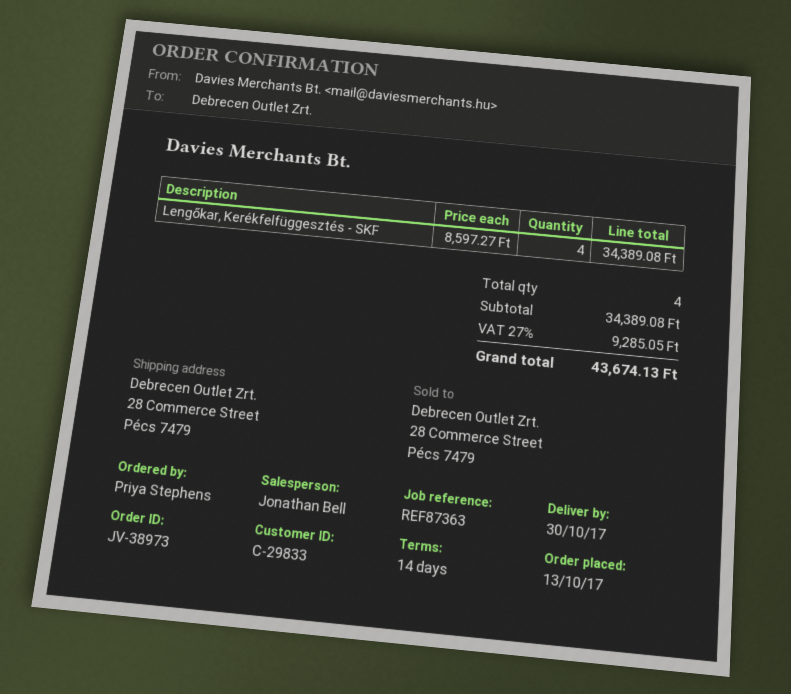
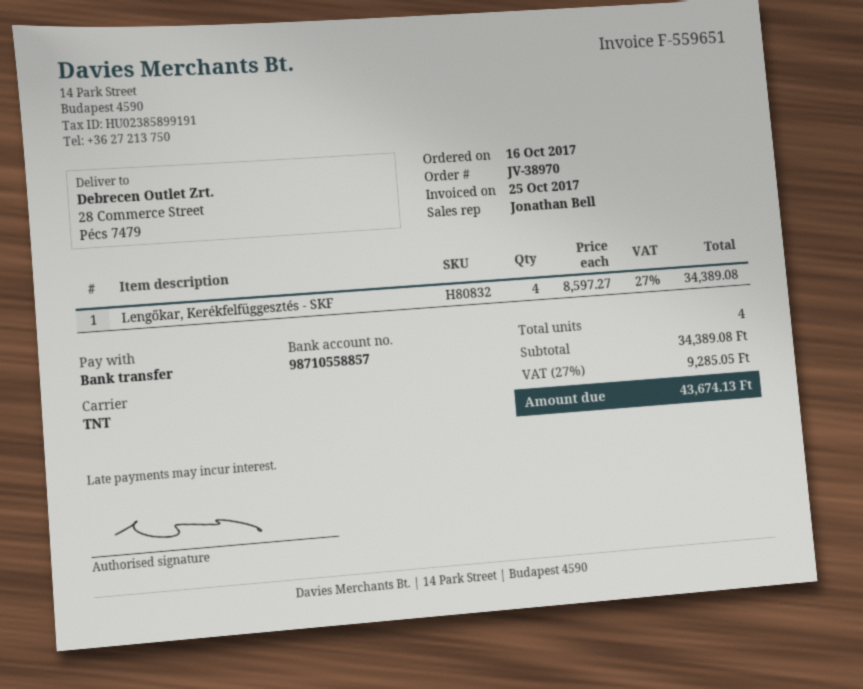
order number: JV-38973 -> JV-38970
order date: 2017-10-13 -> 2017-10-16

